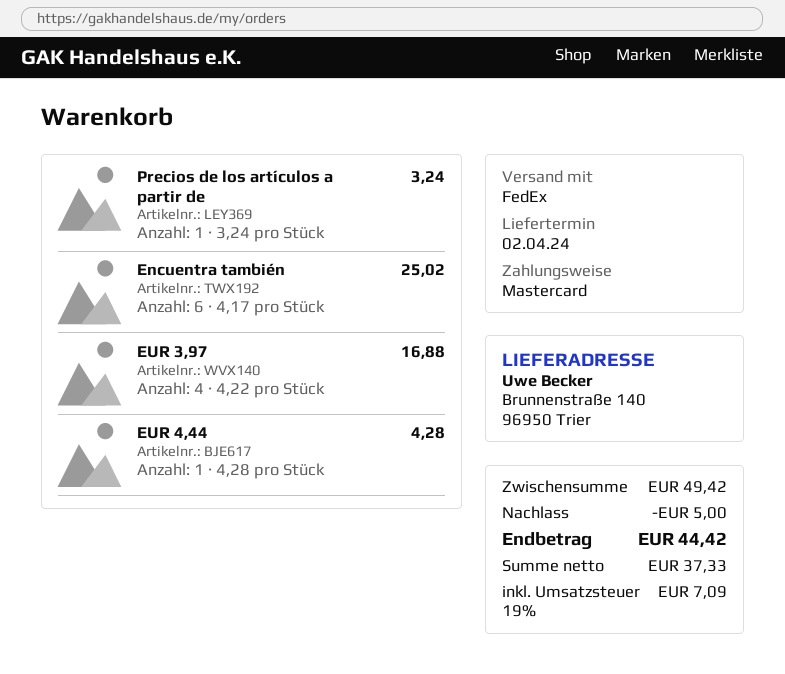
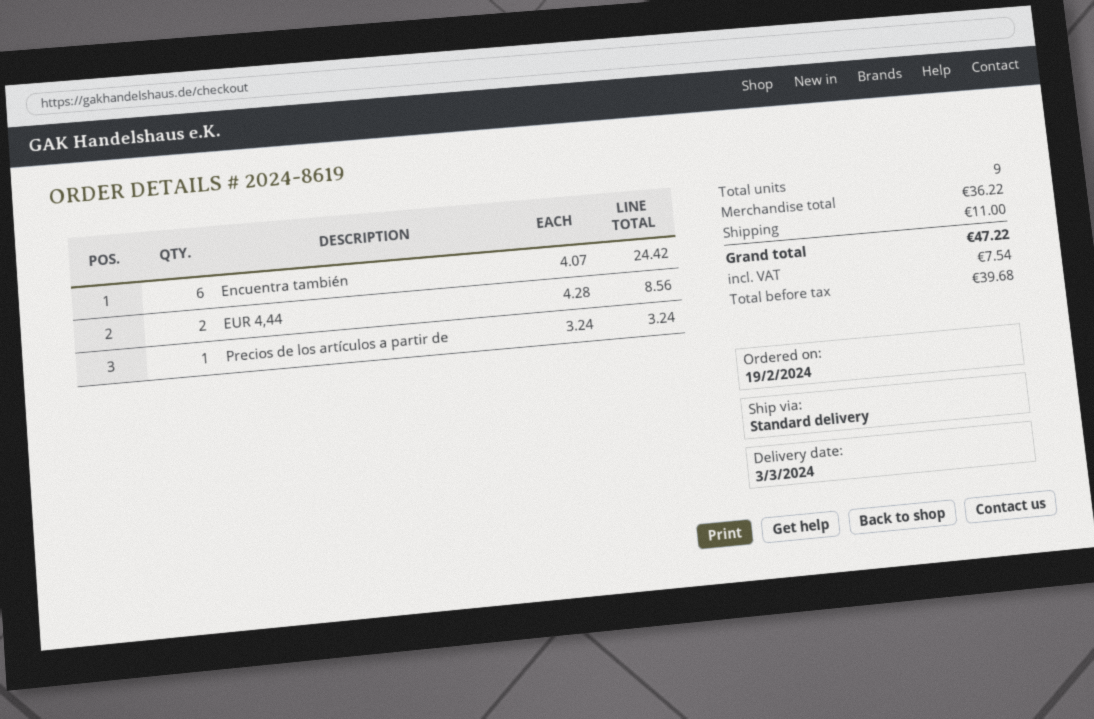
delivery date: 2024-04-02 -> 2024-03-03
shipping method: FedEx -> standard
Encuentra también: 6 x 4.17 = 25.02 -> 6 x 4.07 = 24.42
EUR 3,97: 4 x 4.22 = 16.88 -> none
EUR 4,44: 1 x 4.28 = 4.28 -> 2 x 4.28 = 8.56
subtotal: 49.42 -> 36.22
discount: 5.00 -> none
shipping: none -> 11.00
net: 37.33 -> 39.68
tax: 7.09 -> 7.54
total: 44.42 -> 47.22

